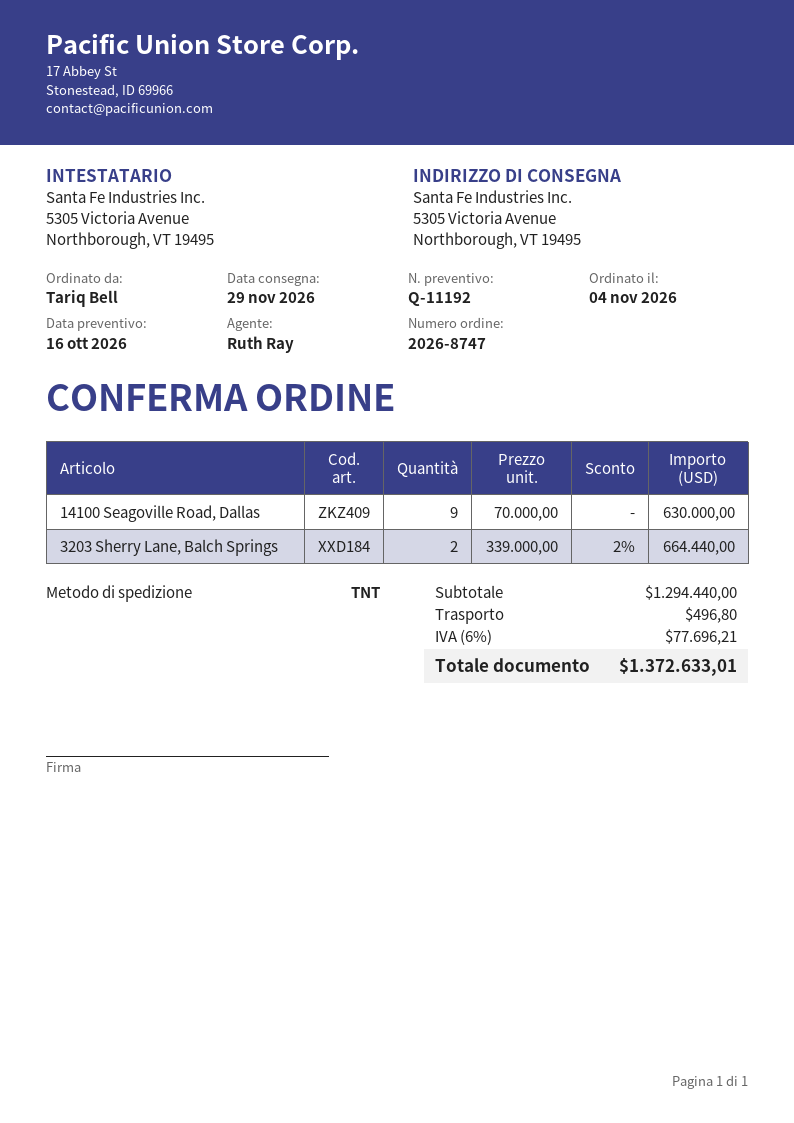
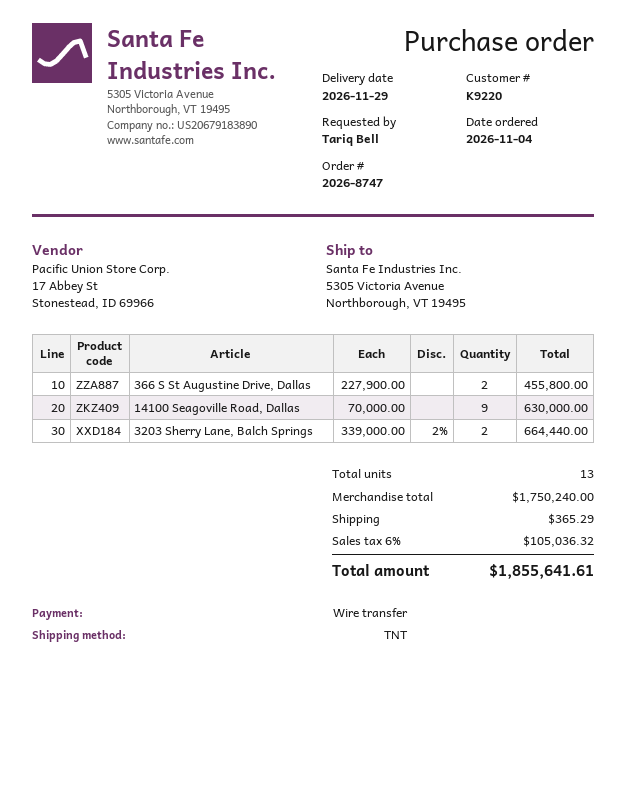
366 S St Augustine Drive, Dallas: none -> 2 x 227900.00 = 455800.00
subtotal: 1294440.00 -> 1750240.00
shipping: 496.80 -> 365.29
tax: 6% = 77696.21 -> 6% = 105036.32
total: 1372633.01 -> 1855641.61

